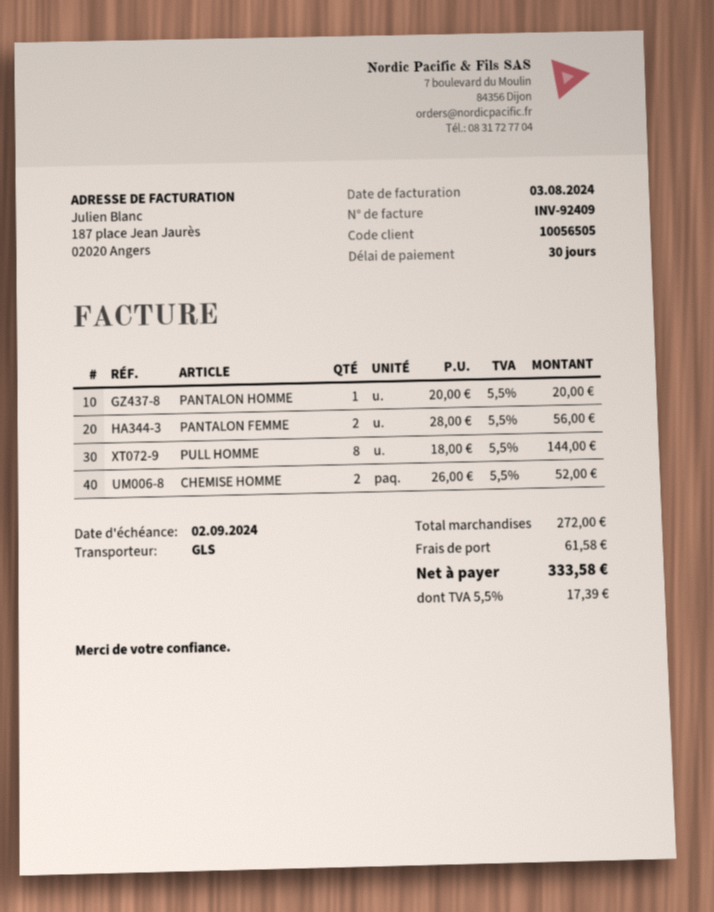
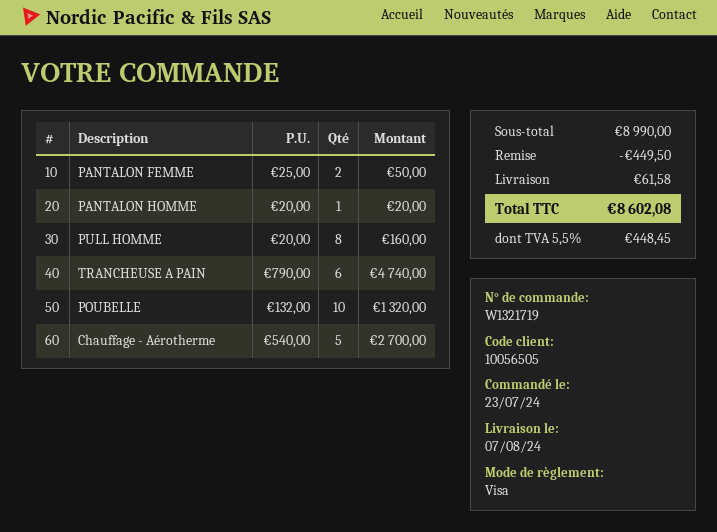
PANTALON FEMME: 2 x 28.00 = 56.00 -> 2 x 25.00 = 50.00
PULL HOMME: 8 x 18.00 = 144.00 -> 8 x 20.00 = 160.00
CHEMISE HOMME: 2 x 26.00 = 52.00 -> none
TRANCHEUSE A PAIN: none -> 6 x 790.00 = 4740.00
POUBELLE: none -> 10 x 132.00 = 1320.00
Chauffage - Aérotherme: none -> 5 x 540.00 = 2700.00
subtotal: 272.00 -> 8990.00
discount: none -> 449.50
tax: 5.5% = 17.39 -> 5.5% = 448.45
total: 333.58 -> 8602.08

